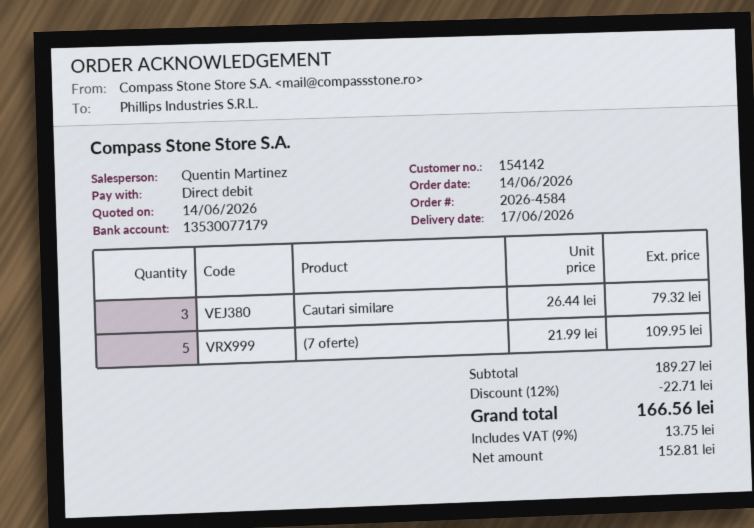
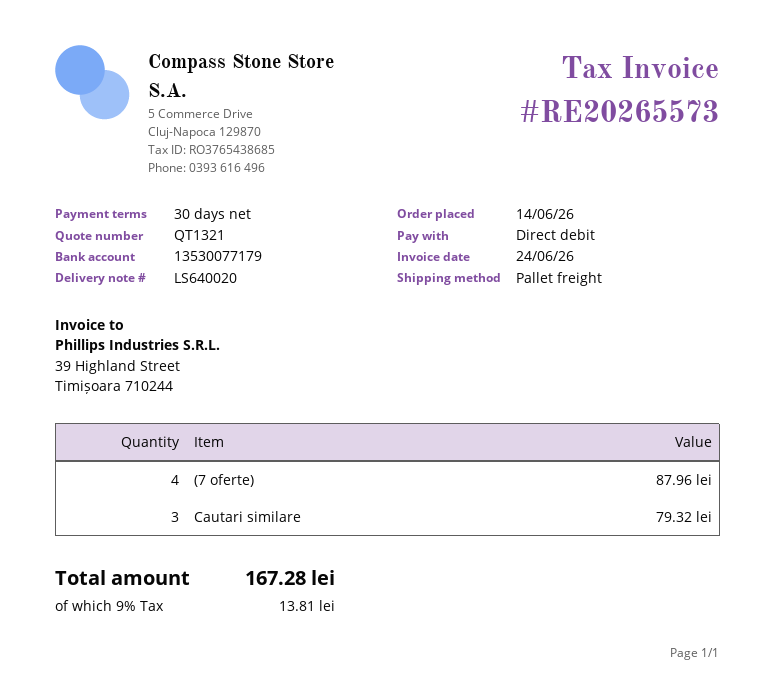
(7 oferte): 5 for 109.95 -> 4 for 87.96
discount: 12% = 22.71 -> none
tax: 9% = 13.75 -> 9% = 13.81
total: 166.56 -> 167.28

